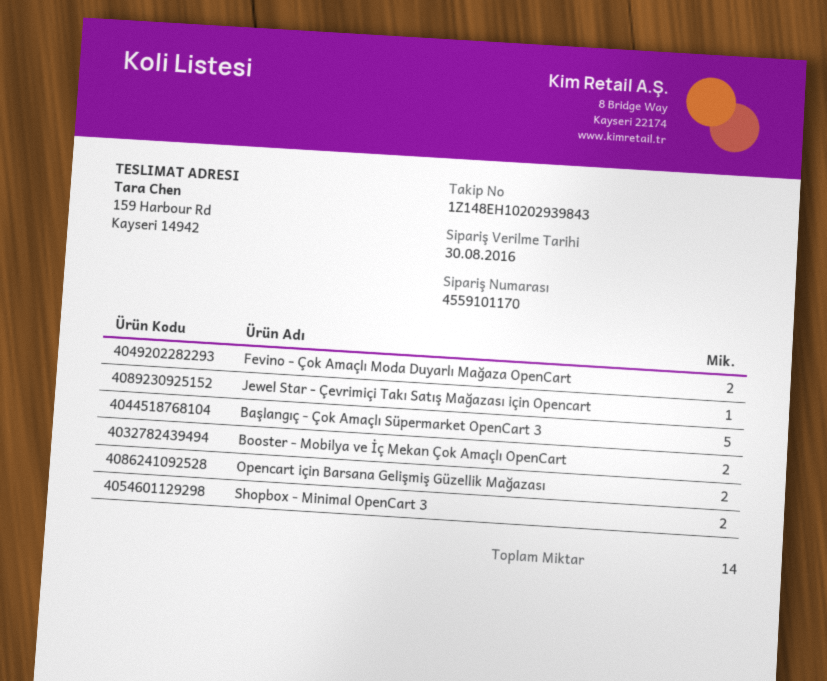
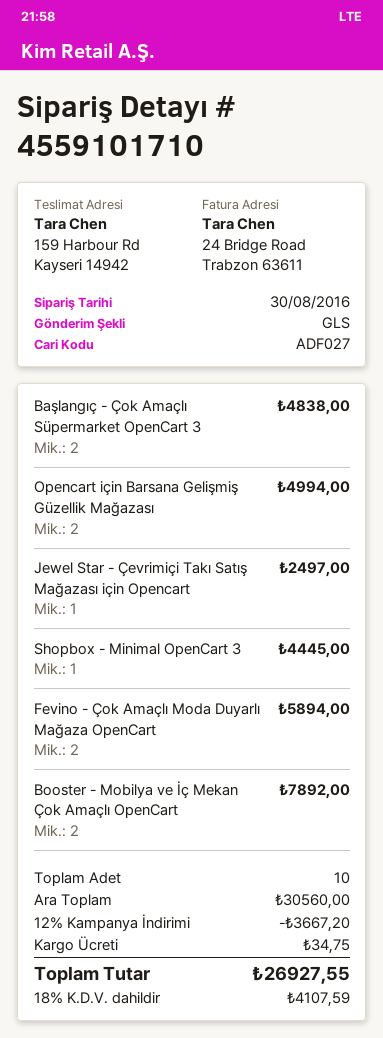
order number: 4559101170 -> 4559101710
Başlangıç - Çok Amaçlı Süpermarket OpenCart 3: 5 -> 2
Shopbox - Minimal OpenCart 3: 2 -> 1
total quantity: 14 -> 10

